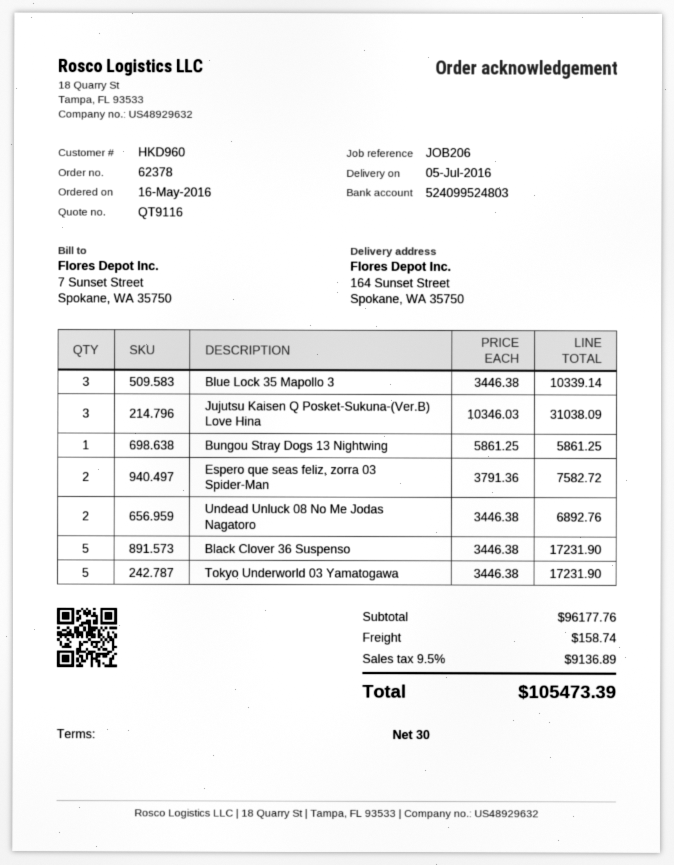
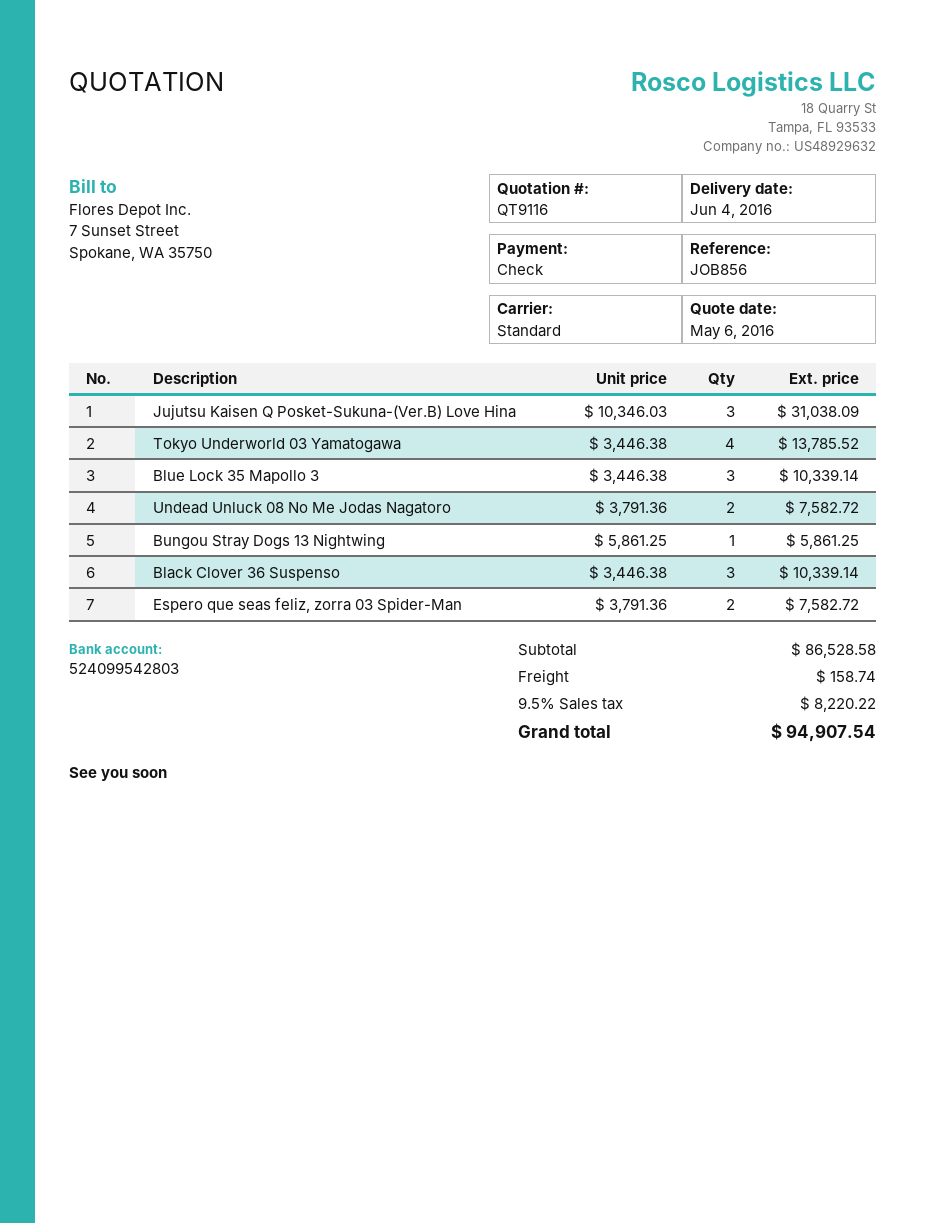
delivery date: 2016-07-05 -> 2016-06-04
reference: JOB206 -> JOB856
bank account: 524099524803 -> 524099542803
Undead Unluck 08 No Me Jodas Nagatoro: 2 x 3446.38 = 6892.76 -> 2 x 3791.36 = 7582.72
Black Clover 36 Suspenso: 5 x 3446.38 = 17231.90 -> 3 x 3446.38 = 10339.14
Tokyo Underworld 03 Yamatogawa: 5 x 3446.38 = 17231.90 -> 4 x 3446.38 = 13785.52
subtotal: 96177.76 -> 86528.58
tax: 9.5% = 9136.89 -> 9.5% = 8220.22
total: 105473.39 -> 94907.54

